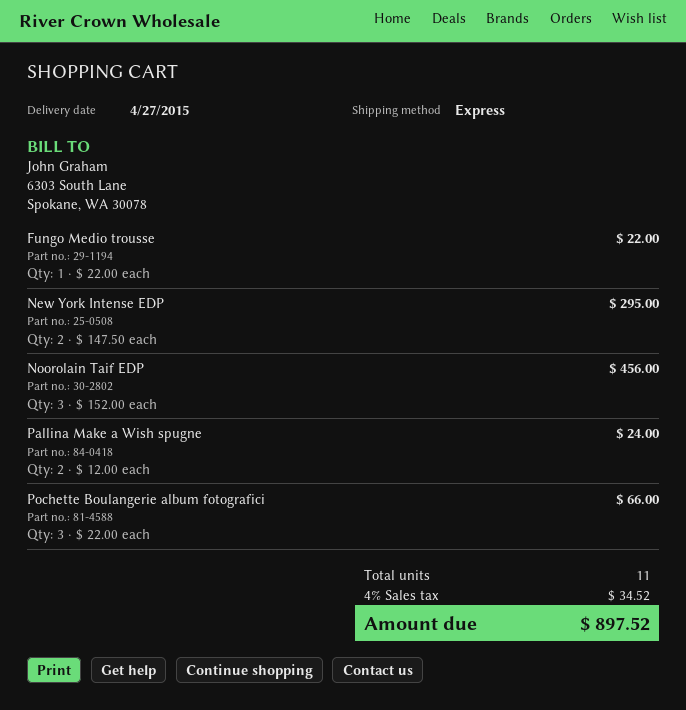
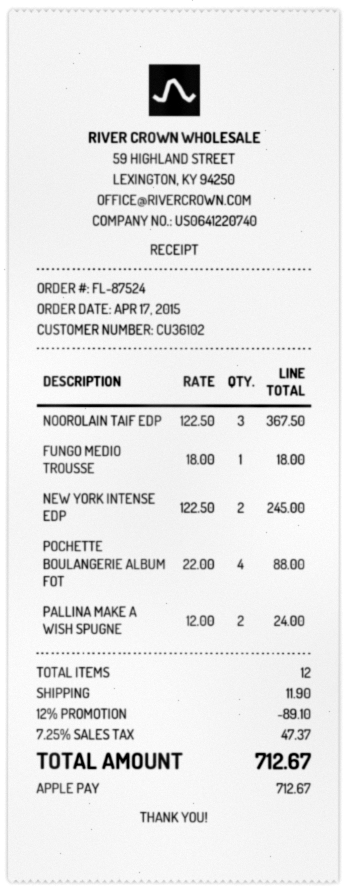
Fungo Medio trousse: 1 x 22.00 = 22.00 -> 1 x 18.00 = 18.00
New York Intense EDP: 2 x 147.50 = 295.00 -> 2 x 122.50 = 245.00
Noorolain Taif EDP: 3 x 152.00 = 456.00 -> 3 x 122.50 = 367.50
Pochette Boulangerie album fotografici: 3 x 22.00 = 66.00 -> 4 x 22.00 = 88.00
total quantity: 11 -> 12
discount: none -> 12% = 89.10
shipping: none -> 11.90
tax: 4% = 34.52 -> 7.25% = 47.37
total: 897.52 -> 712.67

